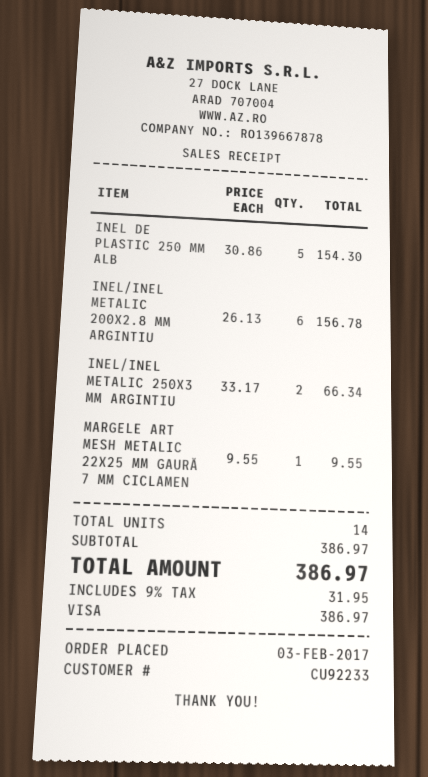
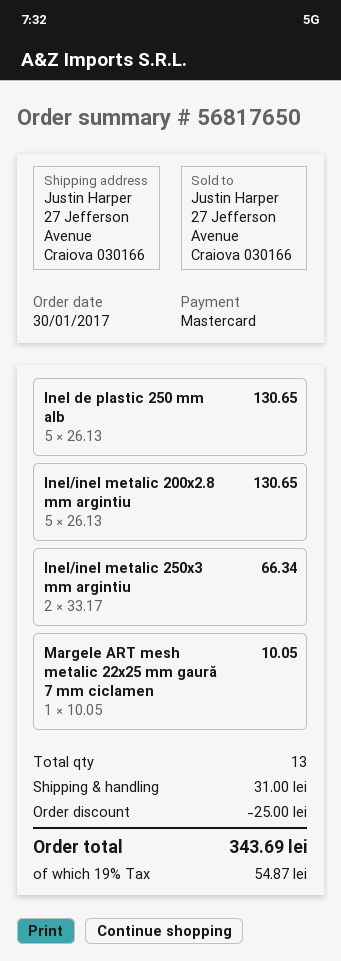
order date: 2017-02-03 -> 2017-01-30
payment method: Visa -> Mastercard
INEL DE PLASTIC 250 MM ALB: 5 x 30.86 = 154.30 -> 5 x 26.13 = 130.65
INEL/INEL METALIC 200X2.8 MM ARGINTIU: 6 x 26.13 = 156.78 -> 5 x 26.13 = 130.65
MARGELE ART MESH METALIC 22X25 MM GAURĂ 7 MM CICLAMEN: 1 x 9.55 = 9.55 -> 1 x 10.05 = 10.05
total quantity: 14 -> 13
discount: none -> 25.00
shipping: none -> 31.00
tax: 9% = 31.95 -> 19% = 54.87
total: 386.97 -> 343.69

